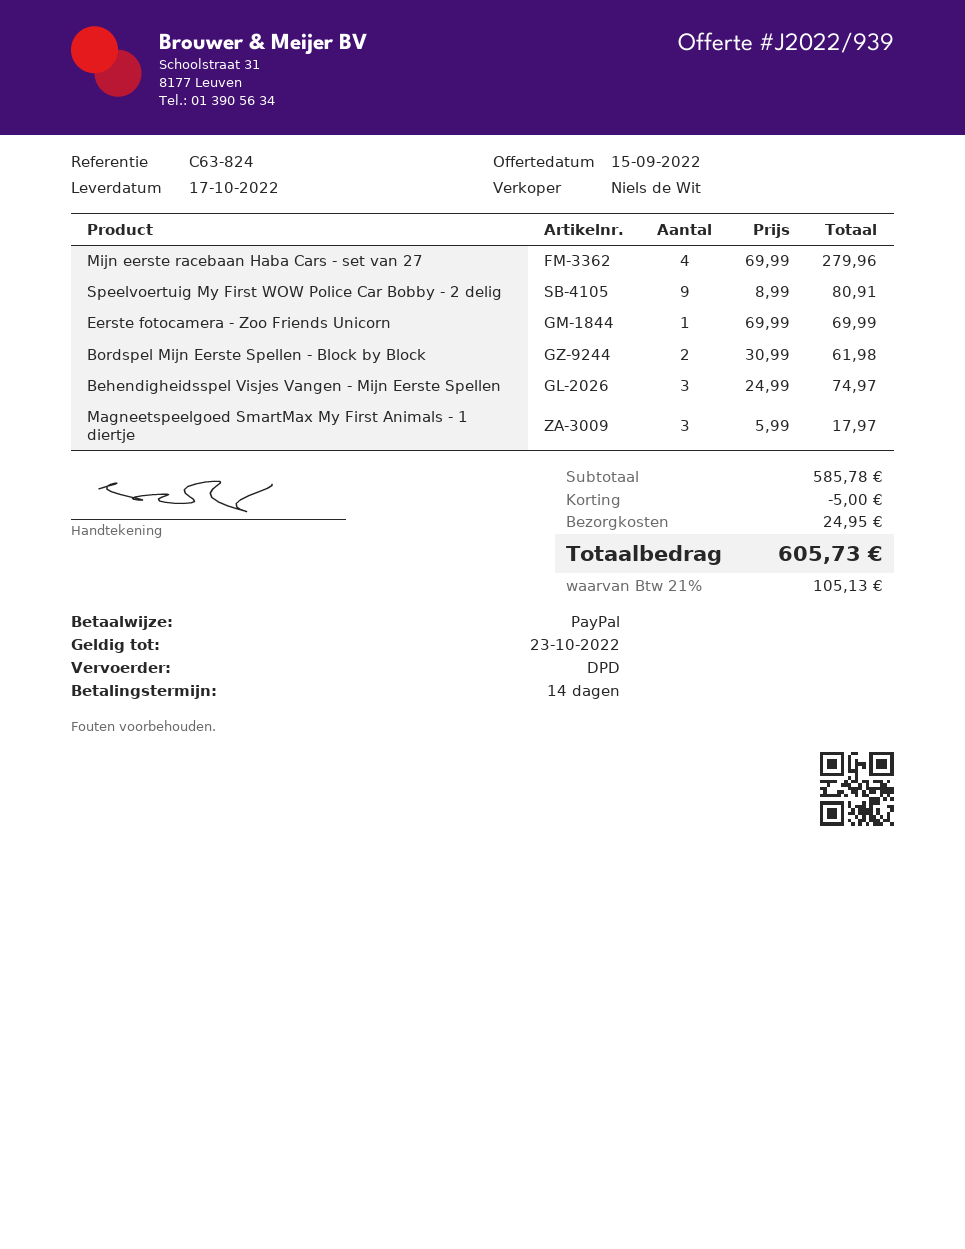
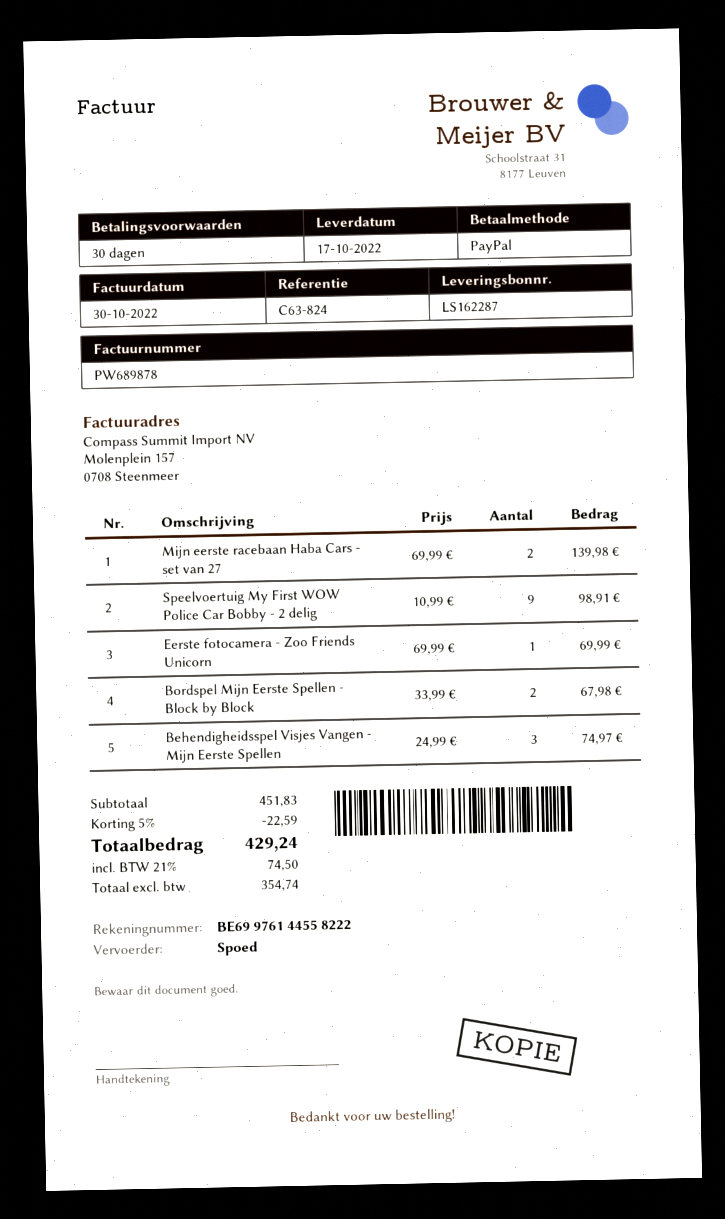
payment terms: 14 days -> 30 days
shipping method: DPD -> express
Mijn eerste racebaan Haba Cars - set van 27: 4 x 69.99 = 279.96 -> 2 x 69.99 = 139.98
Speelvoertuig My First WOW Police Car Bobby - 2 delig: 9 x 8.99 = 80.91 -> 9 x 10.99 = 98.91
Bordspel Mijn Eerste Spellen - Block by Block: 2 x 30.99 = 61.98 -> 2 x 33.99 = 67.98
Magneetspeelgoed SmartMax My First Animals - 1 diertje: 3 x 5.99 = 17.97 -> none
subtotal: 585.78 -> 451.83
discount: 5.00 -> 22.59
shipping: 24.95 -> none
tax: 21% = 105.13 -> 21% = 74.50
total: 605.73 -> 429.24

